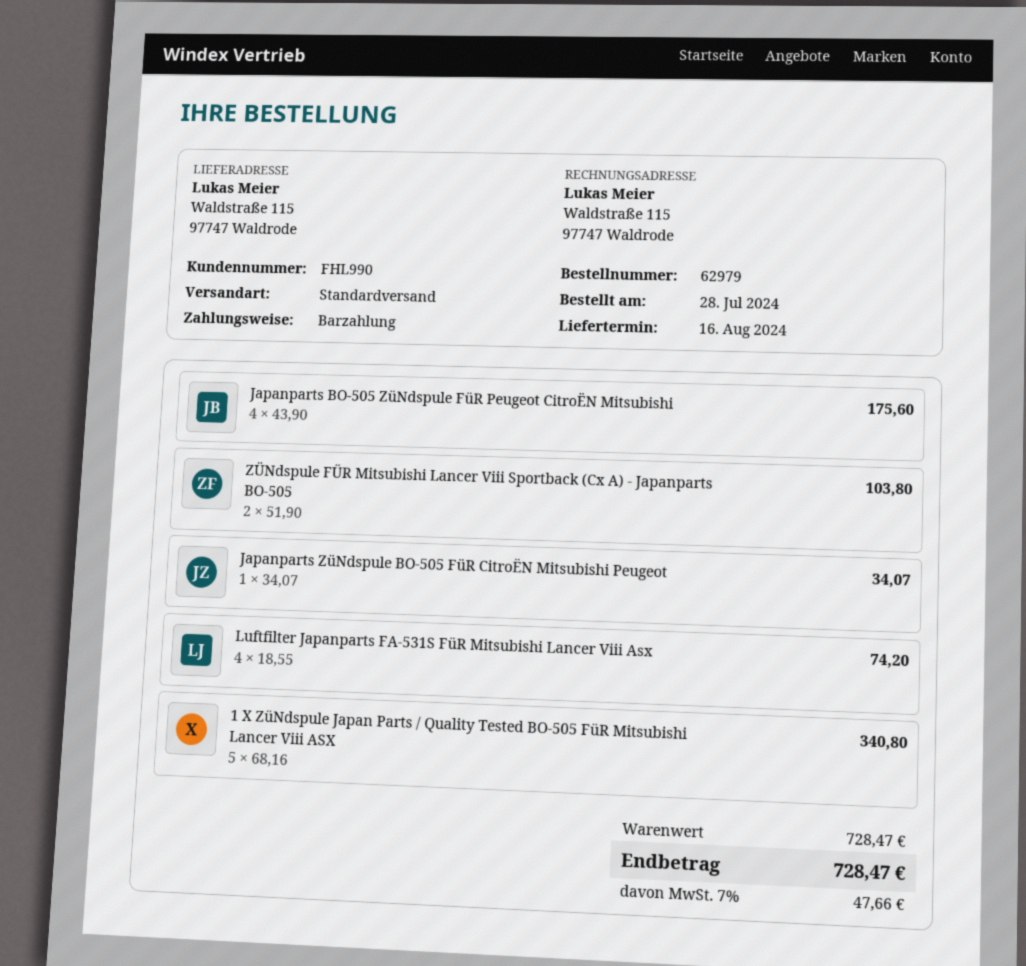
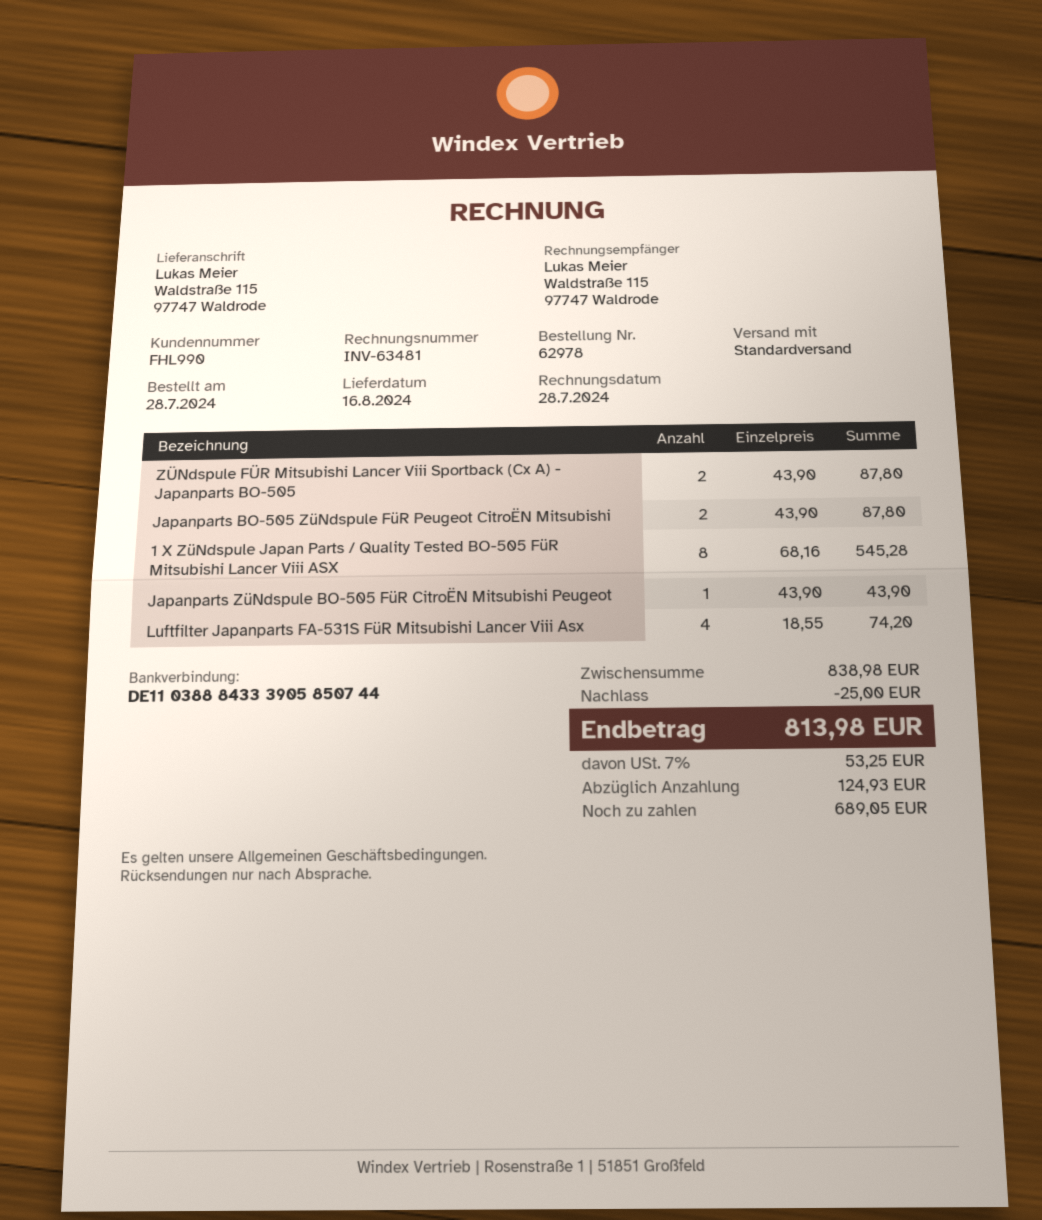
order number: 62979 -> 62978
Japanparts BO-505 ZüNdspule FüR Peugeot CitroËN Mitsubishi: 4 x 43.90 = 175.60 -> 2 x 43.90 = 87.80
ZÜNdspule FÜR Mitsubishi Lancer Viii Sportback (Cx A) - Japanparts BO-505: 2 x 51.90 = 103.80 -> 2 x 43.90 = 87.80
Japanparts ZüNdspule BO-505 FüR CitroËN Mitsubishi Peugeot: 1 x 34.07 = 34.07 -> 1 x 43.90 = 43.90
1 X ZüNdspule Japan Parts / Quality Tested BO-505 FüR Mitsubishi Lancer Viii ASX: 5 x 68.16 = 340.80 -> 8 x 68.16 = 545.28
subtotal: 728.47 -> 838.98
discount: none -> 25.00
tax: 7% = 47.66 -> 7% = 53.25
total: 728.47 -> 813.98

